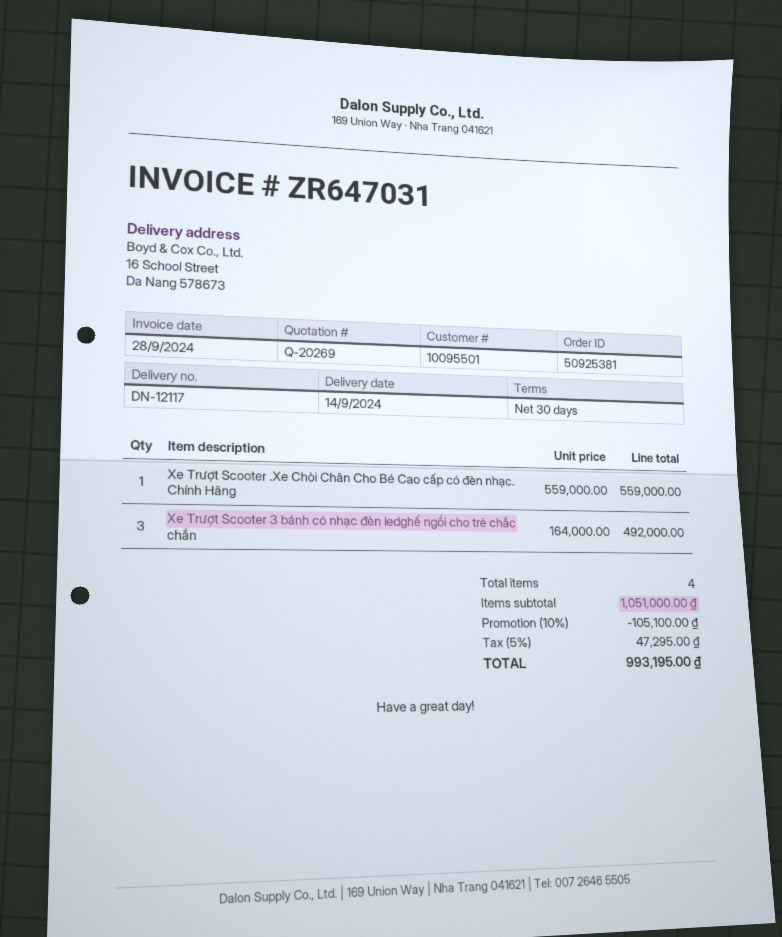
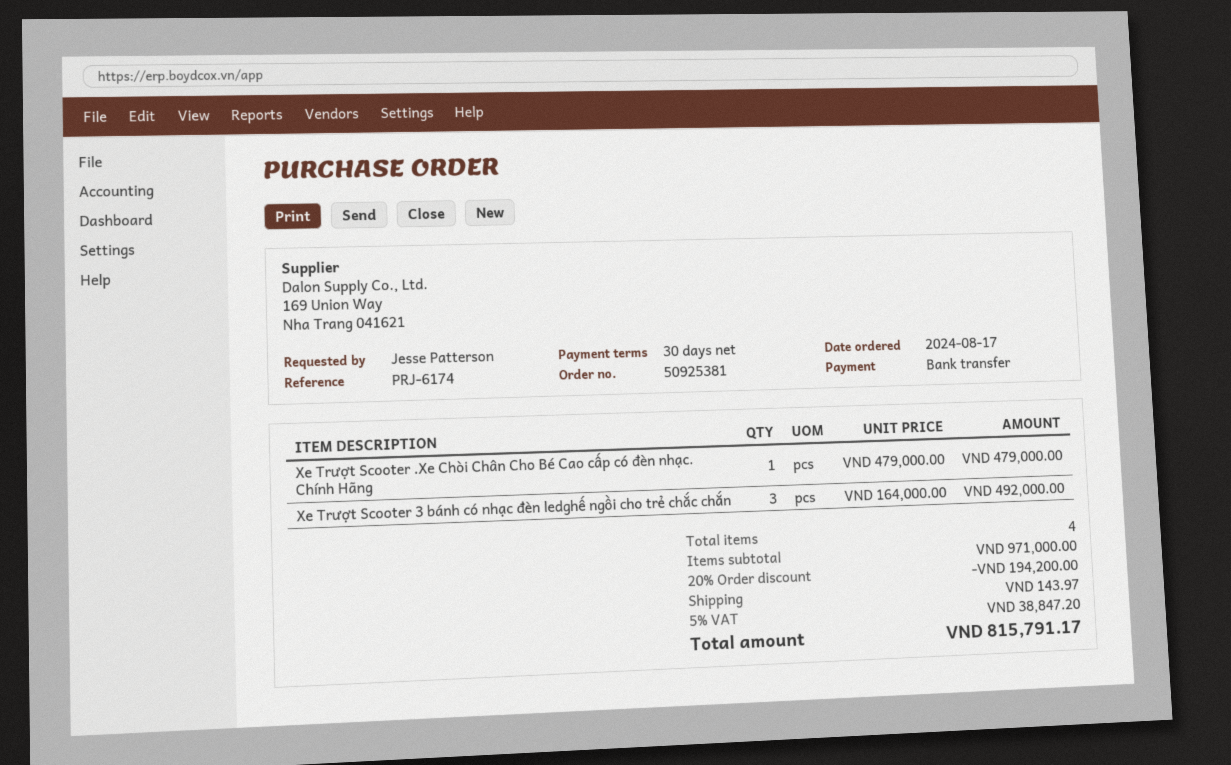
Xe Trượt Scooter .Xe Chòi Chân Cho Bé Cao cấp có đèn nhạc. Chính Hãng: 1 x 559000.00 = 559000.00 -> 1 x 479000.00 = 479000.00
subtotal: 1051000.00 -> 971000.00
discount: 10% = 105100.00 -> 20% = 194200.00
shipping: none -> 143.97
tax: 5% = 47295.00 -> 5% = 38847.20
total: 993195.00 -> 815791.17

